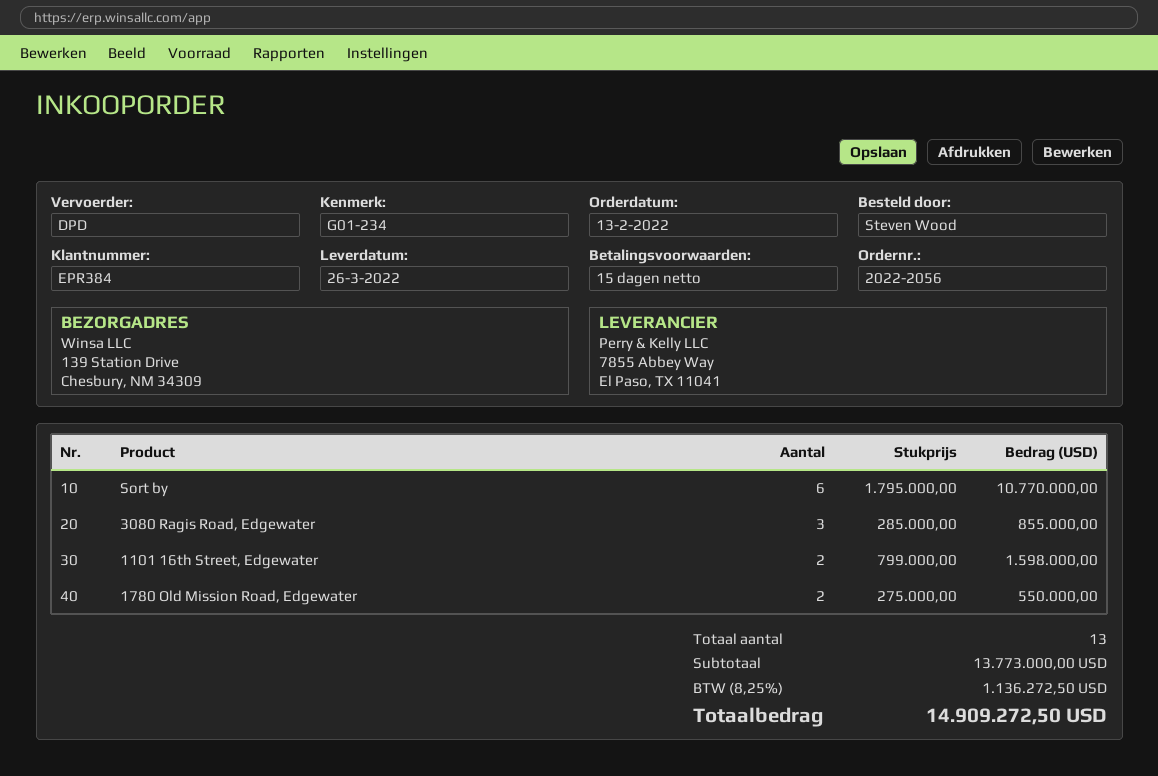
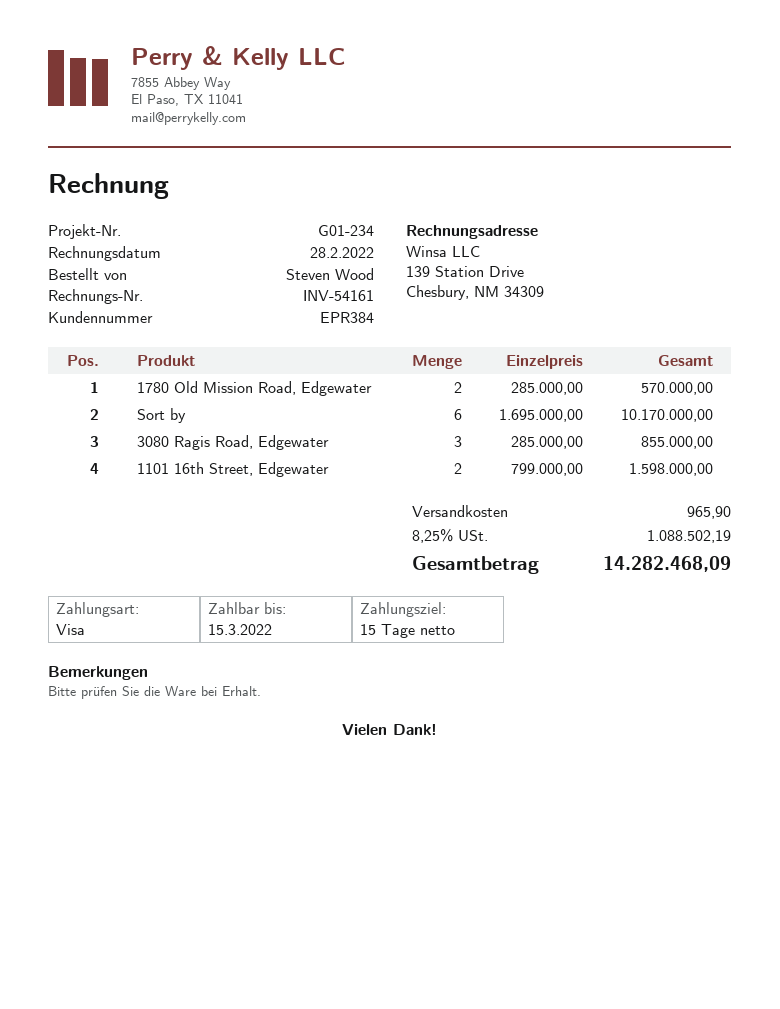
Sort by: 6 x 1795000.00 = 10770000.00 -> 6 x 1695000.00 = 10170000.00
1780 Old Mission Road, Edgewater: 2 x 275000.00 = 550000.00 -> 2 x 285000.00 = 570000.00
shipping: none -> 965.90
tax: 8.25% = 1136272.50 -> 8.25% = 1088502.19
total: 14909272.50 -> 14282468.09

